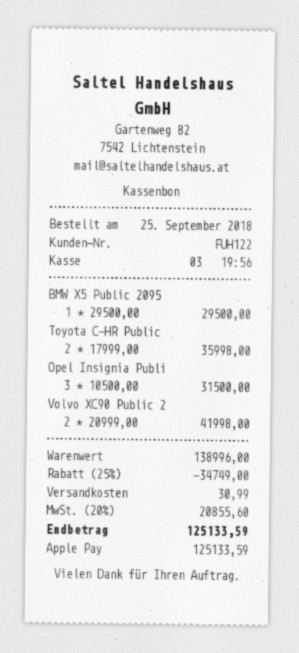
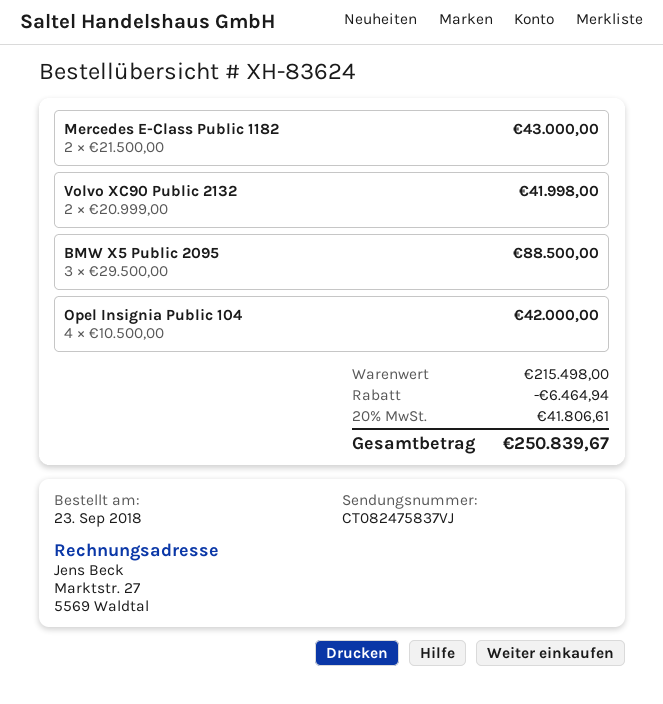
order date: 2018-09-25 -> 2018-09-23
BMW X5 Public 2095: 1 x 29500.00 = 29500.00 -> 3 x 29500.00 = 88500.00
Toyota C-HR Public: 2 x 17999.00 = 35998.00 -> none
Opel Insignia Publi: 3 x 10500.00 = 31500.00 -> 4 x 10500.00 = 42000.00
Mercedes E-Class Public 1182: none -> 2 x 21500.00 = 43000.00
subtotal: 138996.00 -> 215498.00
discount: 34749.00 -> 6464.94
shipping: 30.99 -> none
tax: 20% = 20855.60 -> 20% = 41806.61
total: 125133.59 -> 250839.67

